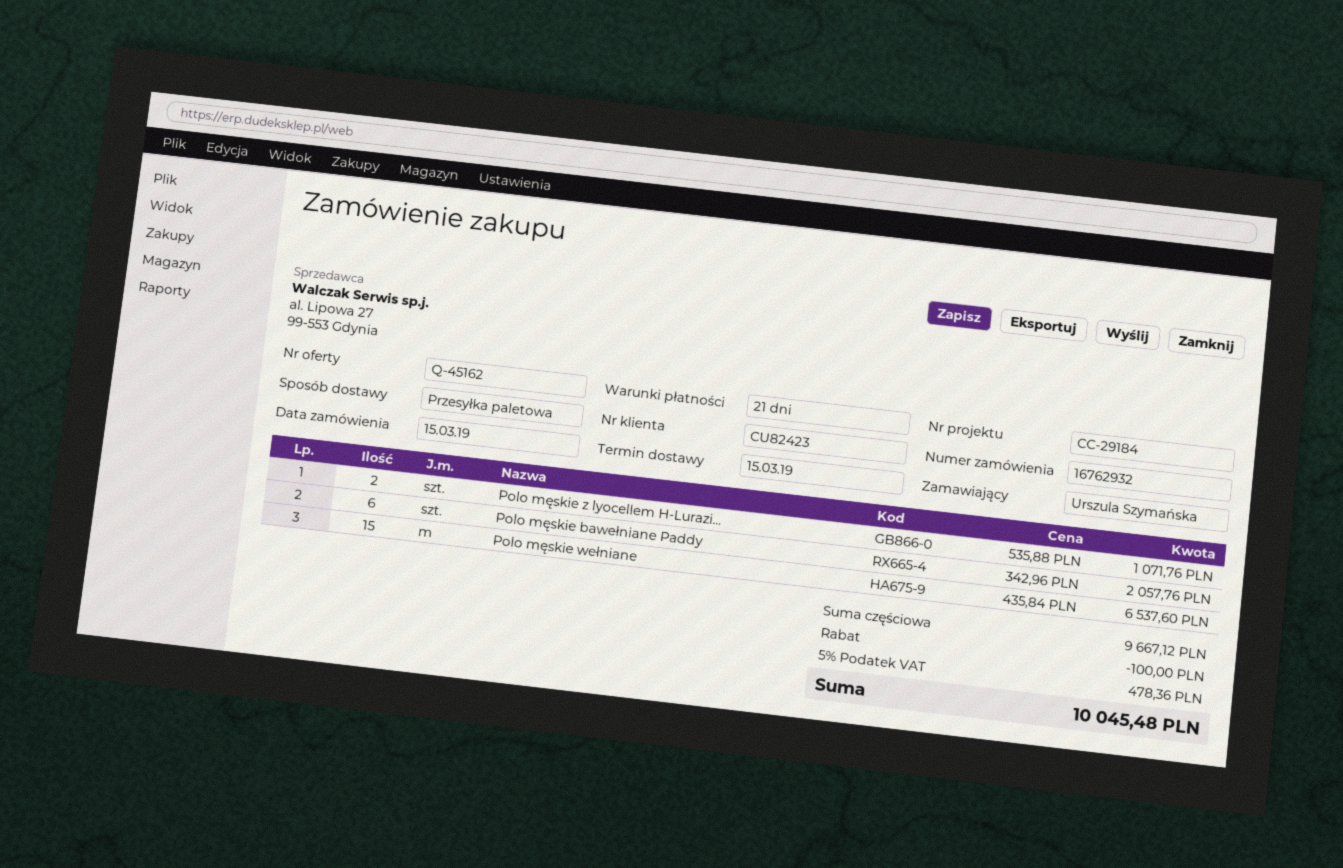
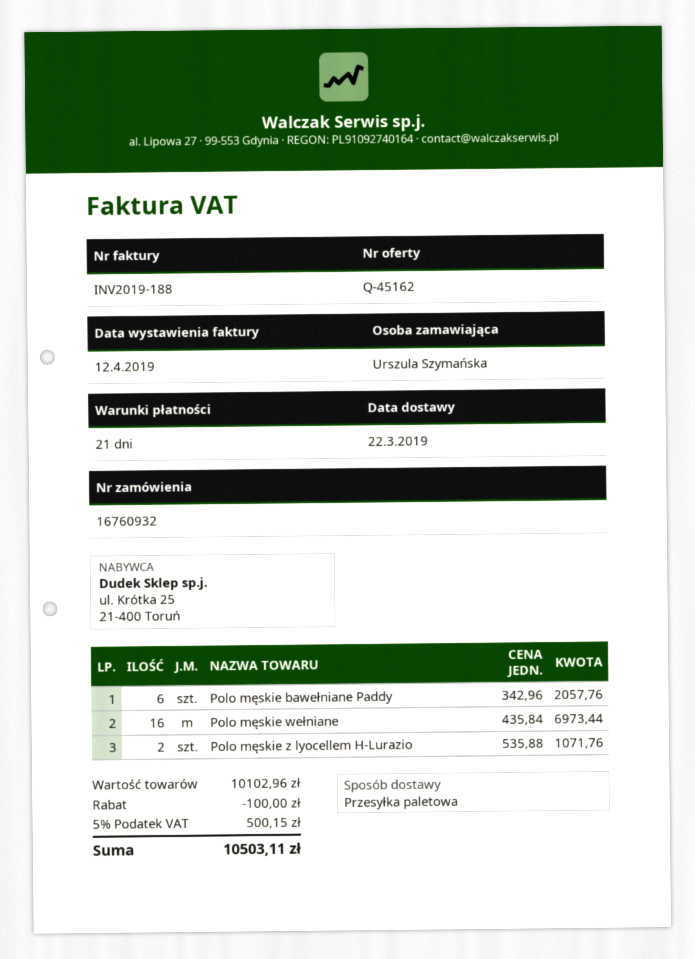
order number: 16762932 -> 16760932
delivery date: 2019-03-15 -> 2019-03-22
Polo męskie wełniane: 15 x 435.84 = 6537.60 -> 16 x 435.84 = 6973.44
subtotal: 9667.12 -> 10102.96
tax: 5% = 478.36 -> 5% = 500.15
total: 10045.48 -> 10503.11

